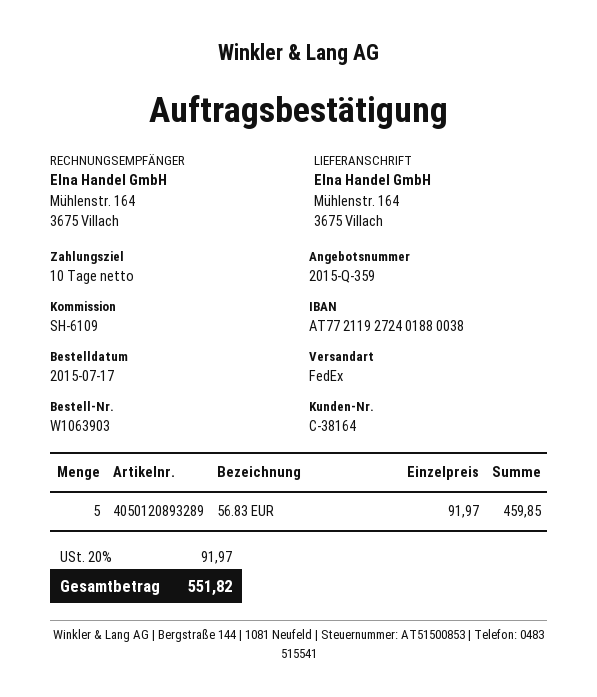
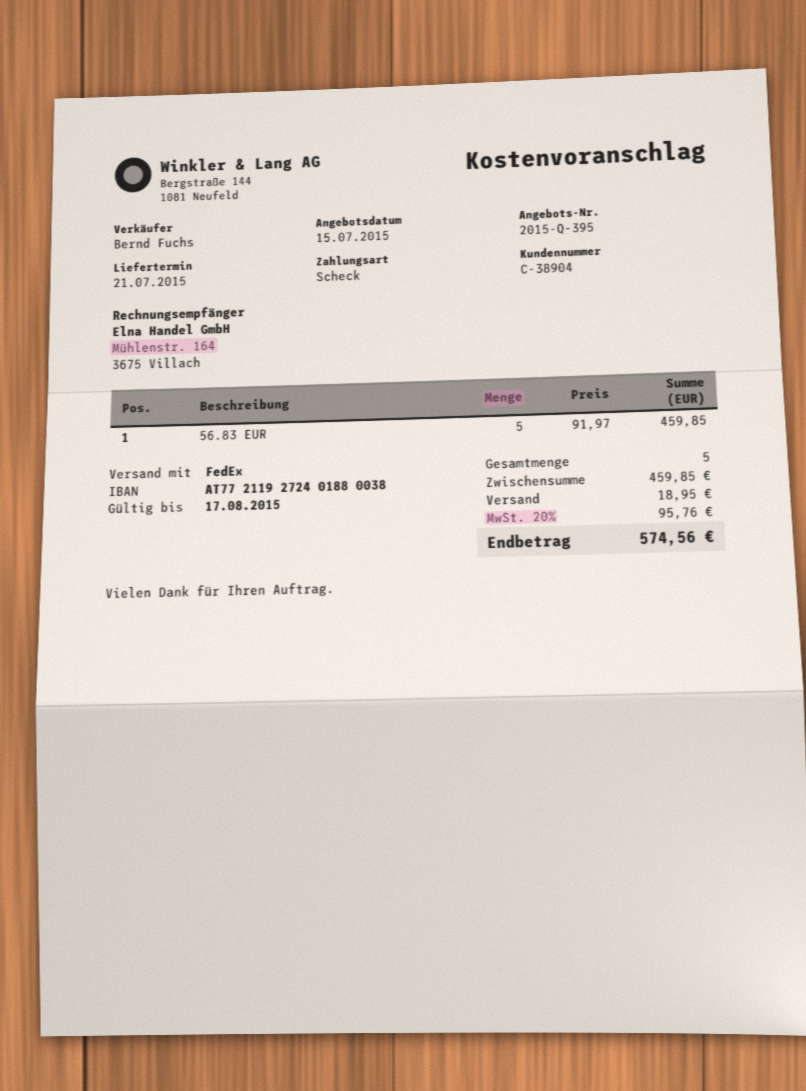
quote number: 2015-Q-359 -> 2015-Q-395
customer number: C-38164 -> C-38904
shipping: none -> 18.95
tax: 20% = 91.97 -> 20% = 95.76
total: 551.82 -> 574.56

